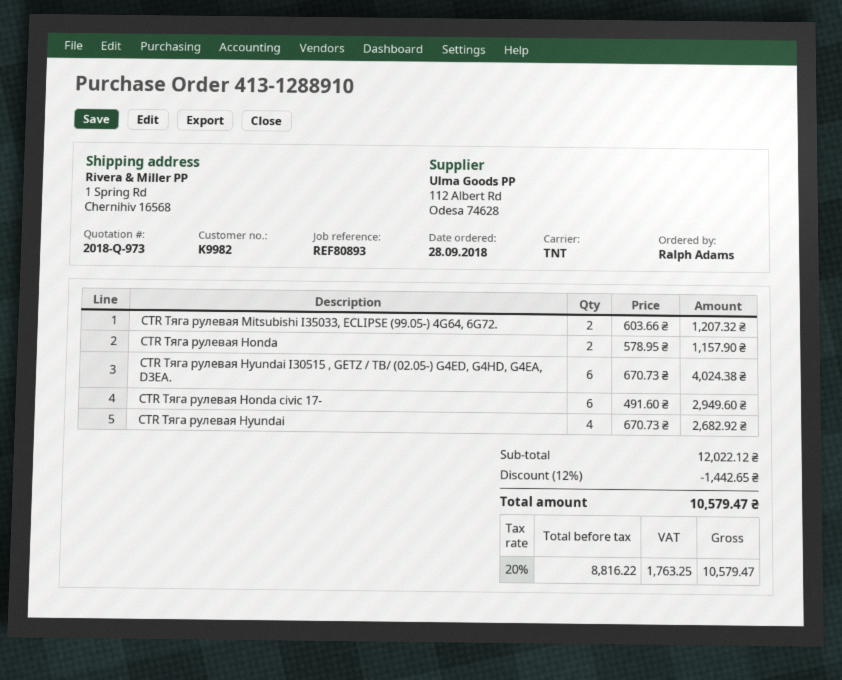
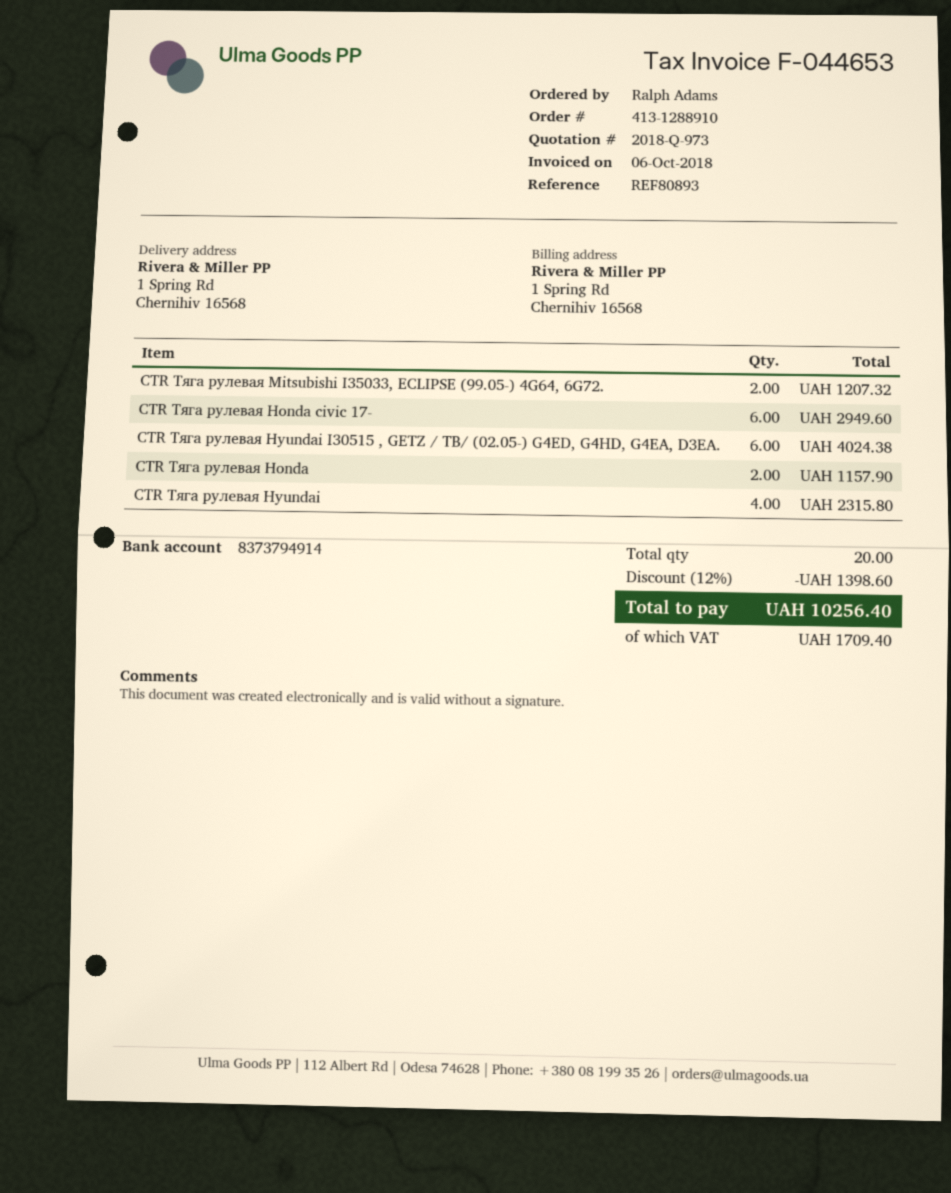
CTR Тяга рулевая Hyundai: 4 for 2682.92 -> 4 for 2315.80
discount: 12% = 1442.65 -> 12% = 1398.60
tax: 1763.25 -> 1709.40
total: 10579.47 -> 10256.40

